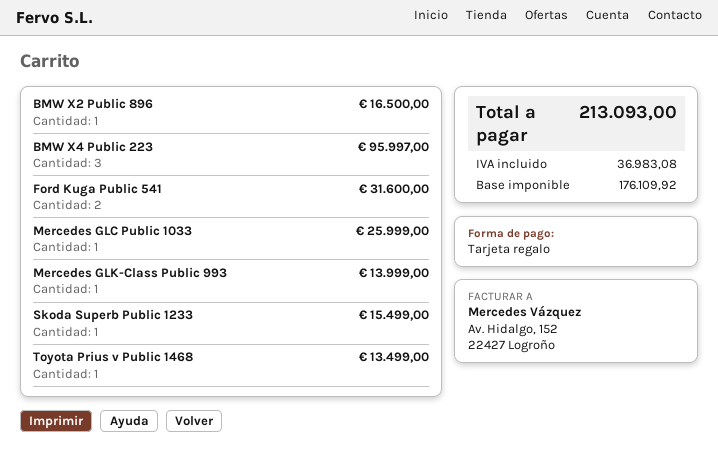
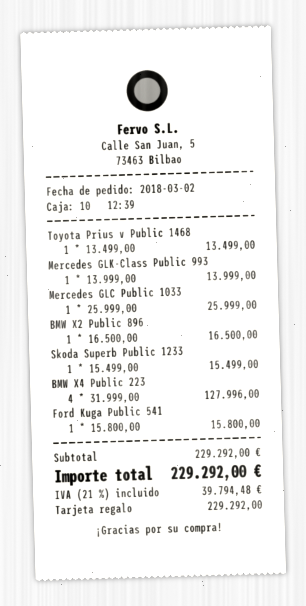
BMW X4 Public 223: 3 for 95997.00 -> 4 for 127996.00
Ford Kuga Public 541: 2 for 31600.00 -> 1 for 15800.00
tax: 36983.08 -> 39794.48
total: 213093.00 -> 229292.00

